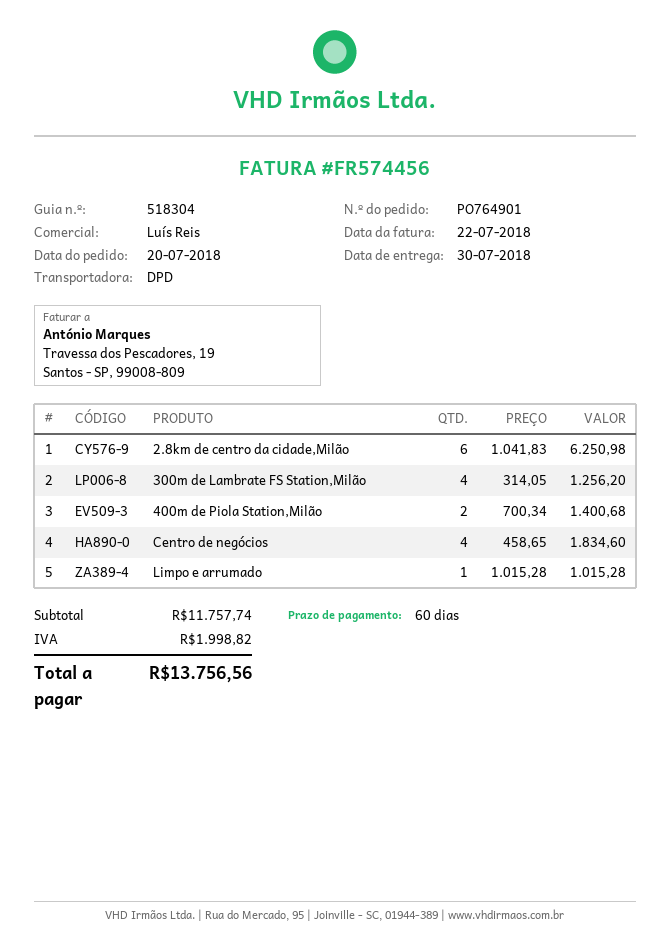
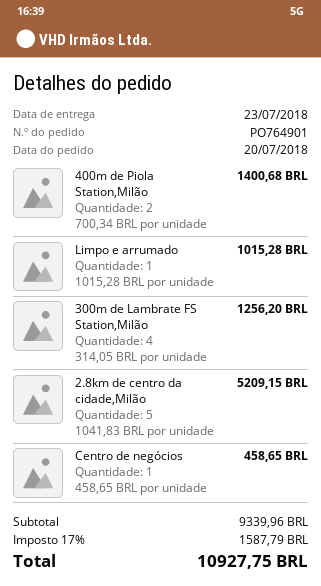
delivery date: 2018-07-30 -> 2018-07-23
2.8km de centro da cidade,Milão: 6 x 1041.83 = 6250.98 -> 5 x 1041.83 = 5209.15
Centro de negócios: 4 x 458.65 = 1834.60 -> 1 x 458.65 = 458.65
subtotal: 11757.74 -> 9339.96
tax: 1998.82 -> 1587.79
total: 13756.56 -> 10927.75

